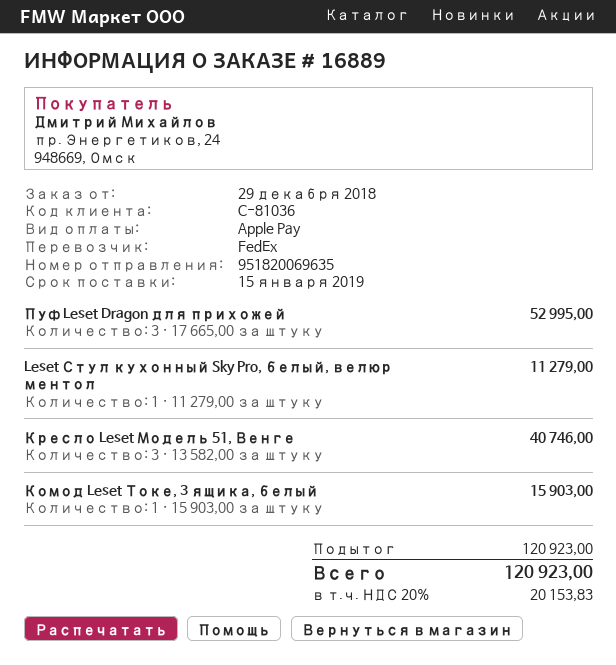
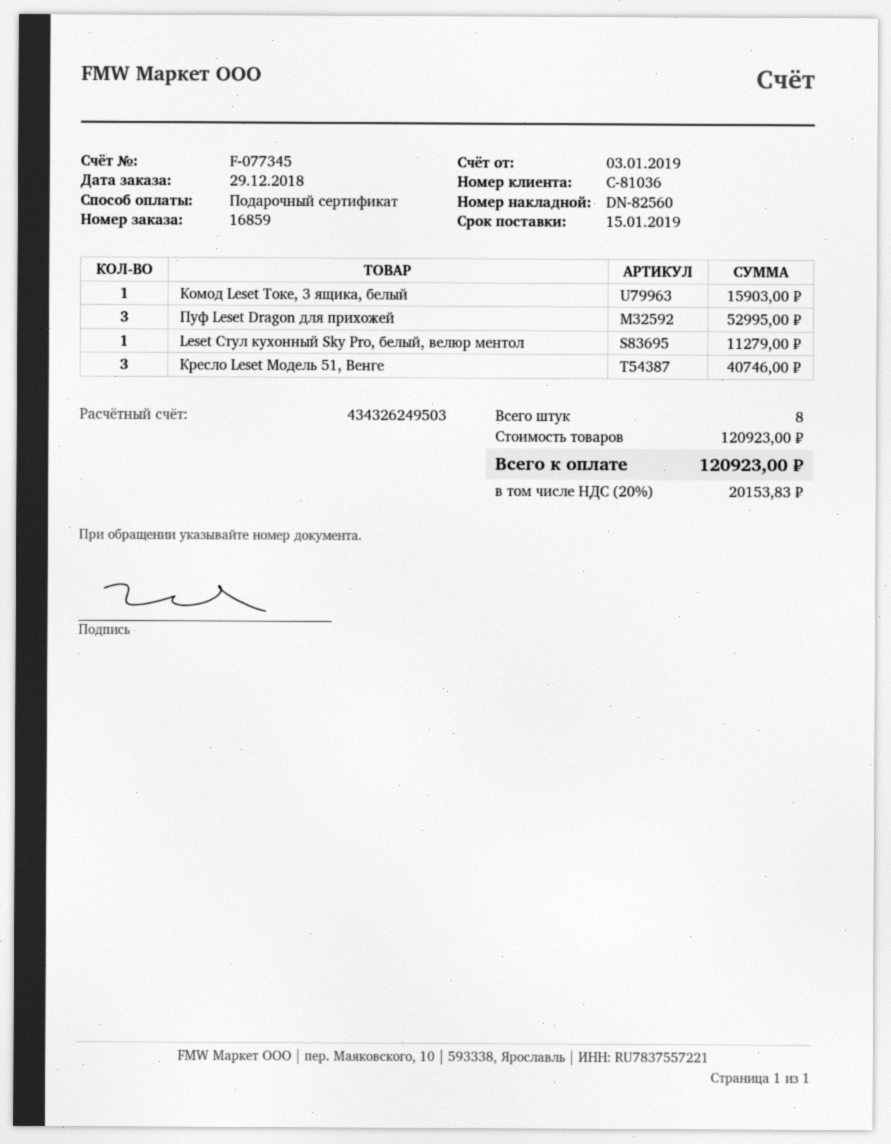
order number: 16889 -> 16859
payment method: Apple Pay -> gift card

